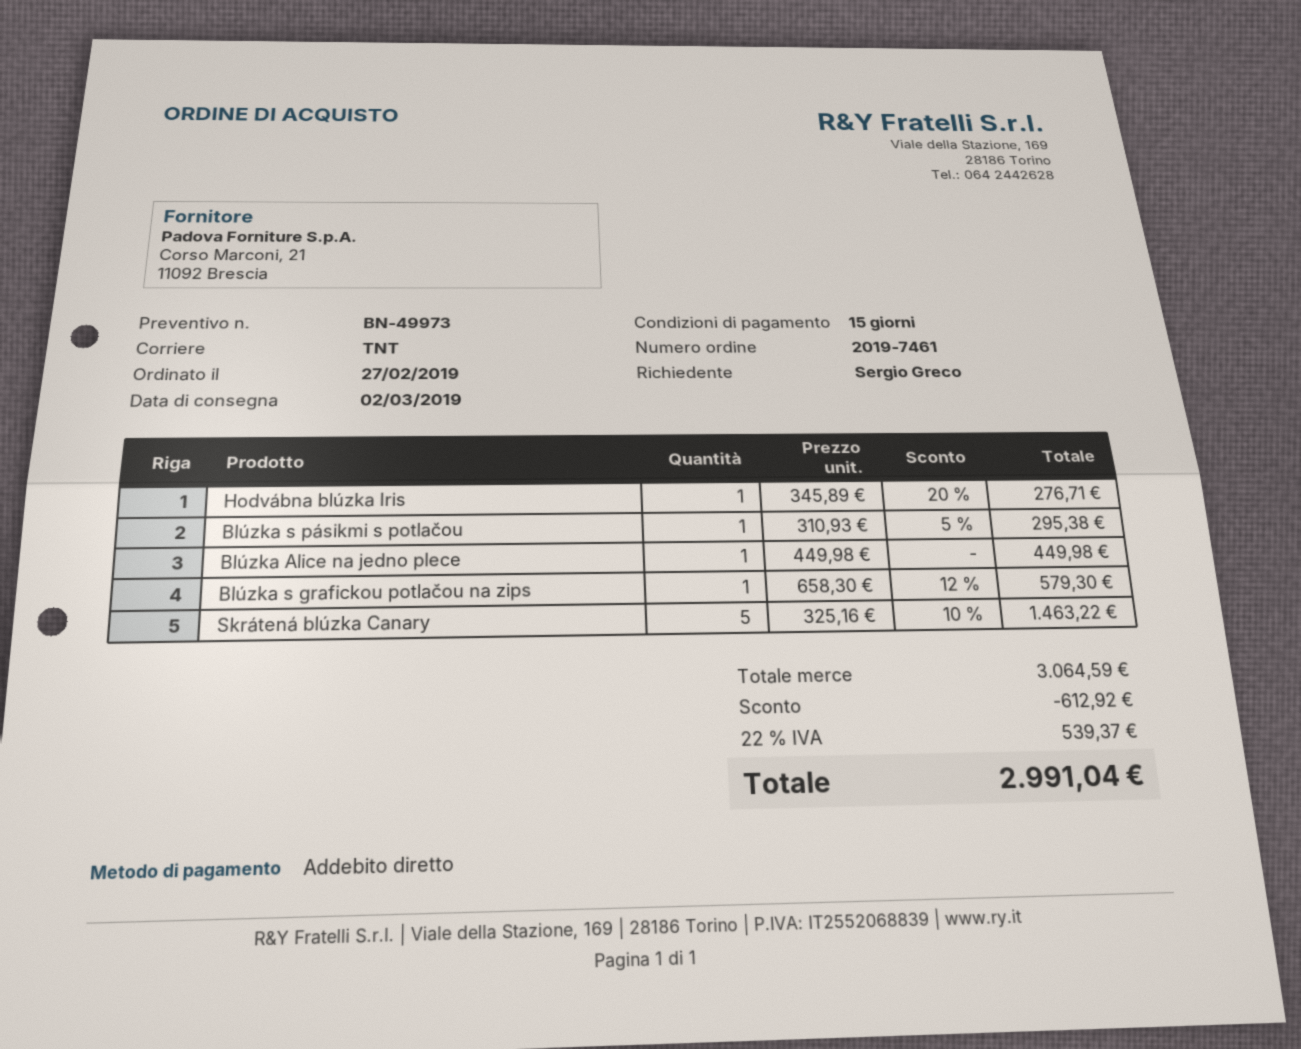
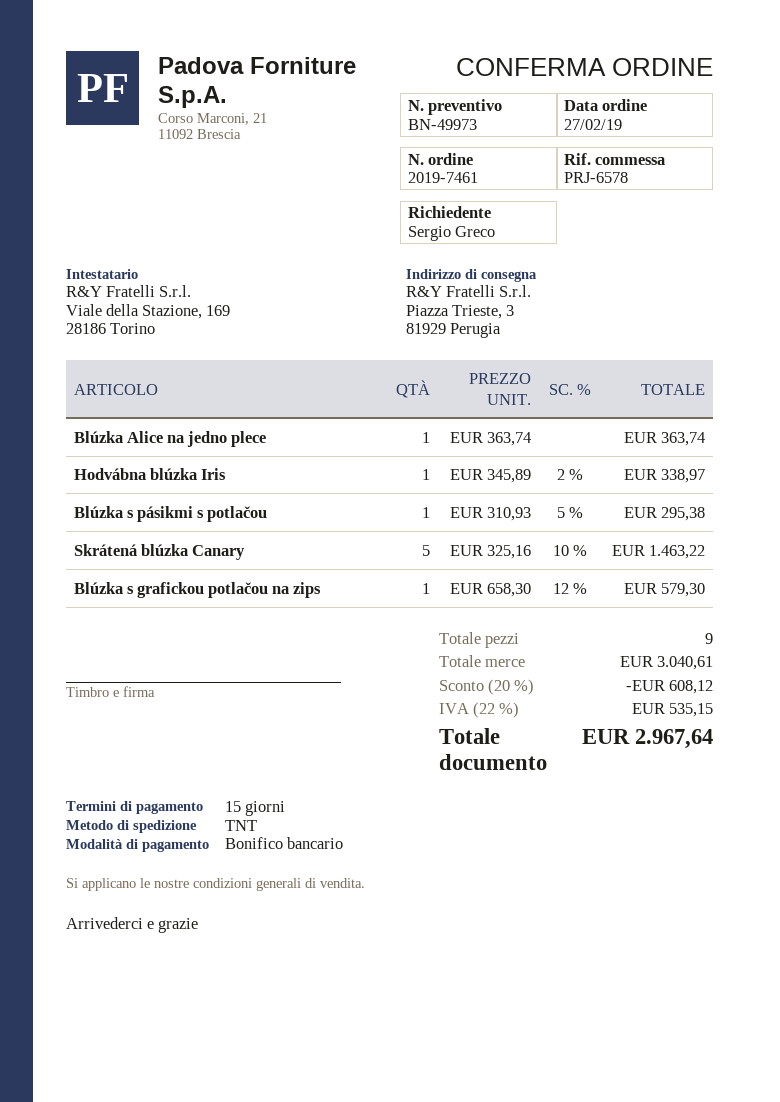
payment method: direct debit -> bank transfer
Hodvábna blúzka Iris: 1 x 345.89 - 20% = 276.71 -> 1 x 345.89 - 2% = 338.97
Blúzka Alice na jedno plece: 1 x 449.98 = 449.98 -> 1 x 363.74 = 363.74
subtotal: 3064.59 -> 3040.61
discount: 612.92 -> 608.12
tax: 22% = 539.37 -> 22% = 535.15
total: 2991.04 -> 2967.64

